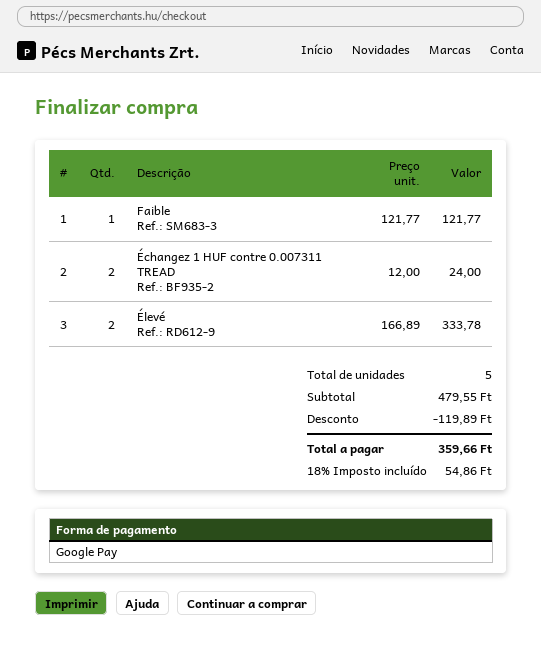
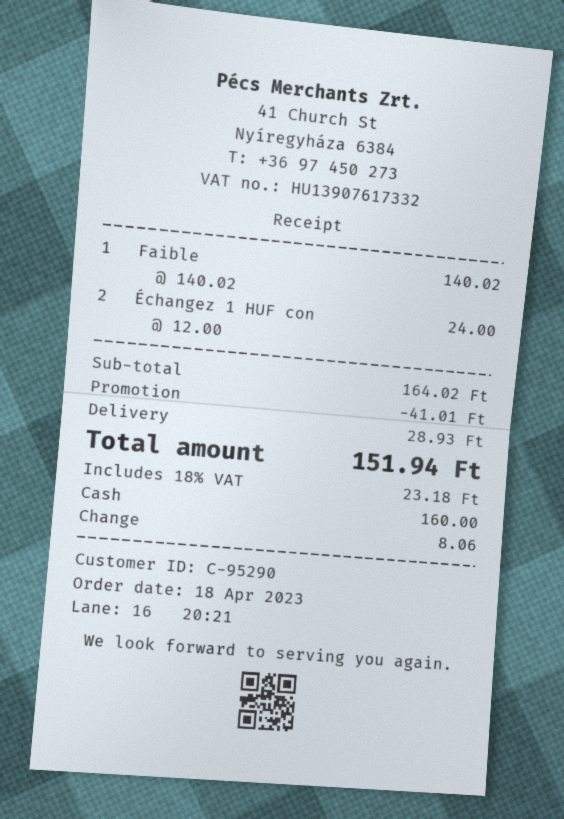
payment method: Google Pay -> cash
Faible: 1 x 121.77 = 121.77 -> 1 x 140.02 = 140.02
Élevé: 2 x 166.89 = 333.78 -> none
subtotal: 479.55 -> 164.02
discount: 119.89 -> 41.01
shipping: none -> 28.93
tax: 18% = 54.86 -> 18% = 23.18
total: 359.66 -> 151.94

